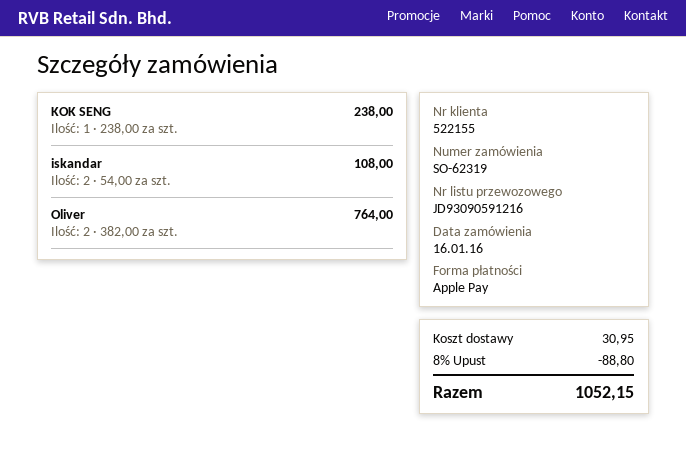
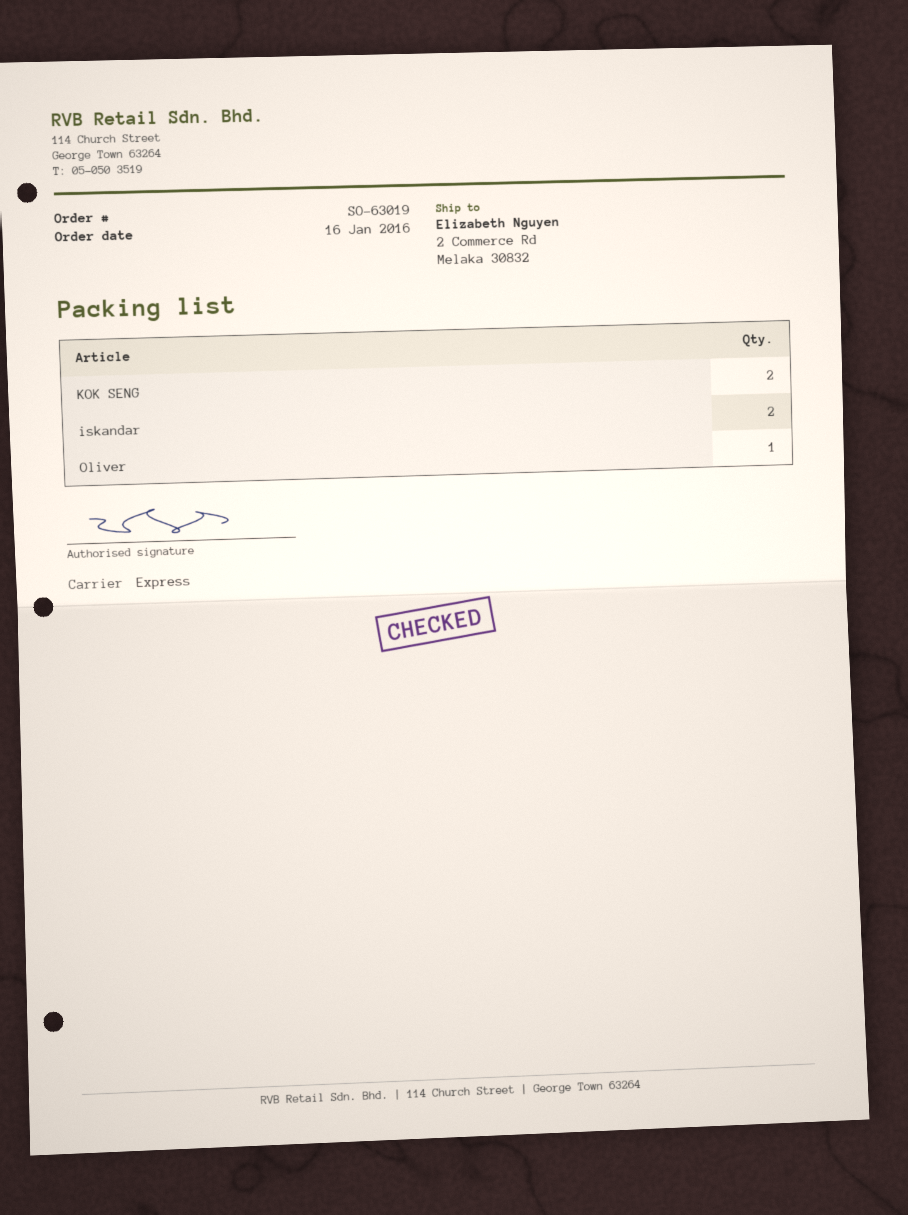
order number: SO-62319 -> SO-63019
KOK SENG: 1 -> 2
Oliver: 2 -> 1

